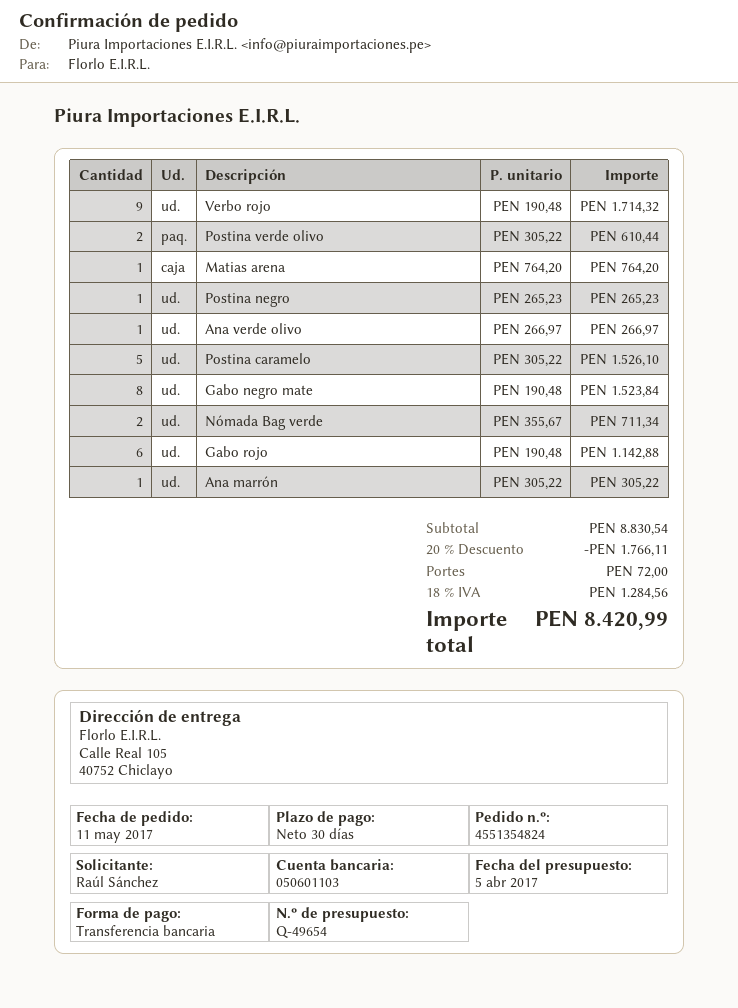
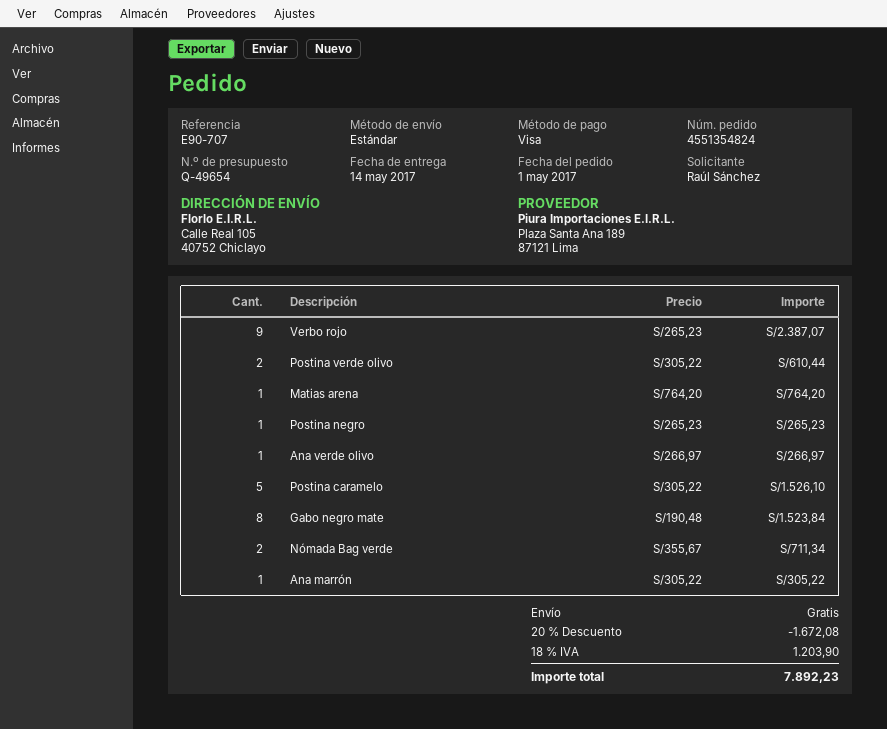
order date: 2017-05-11 -> 2017-05-01
payment method: bank transfer -> Visa
Verbo rojo: 9 x 190.48 = 1714.32 -> 9 x 265.23 = 2387.07
Gabo rojo: 6 x 190.48 = 1142.88 -> none
discount: 20% = 1766.11 -> 20% = 1672.08
shipping: 72.00 -> 0.00
tax: 18% = 1284.56 -> 18% = 1203.90
total: 8420.99 -> 7892.23

